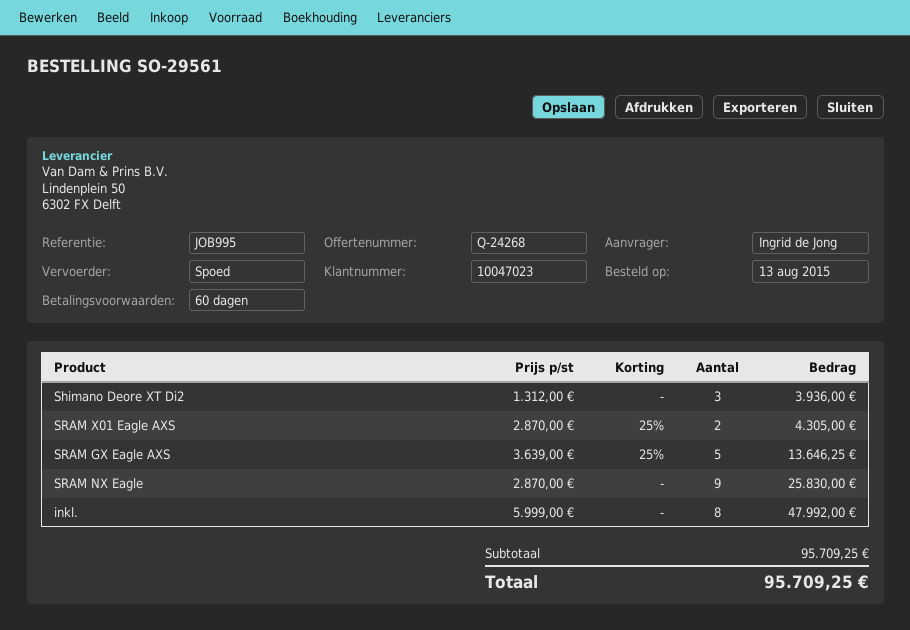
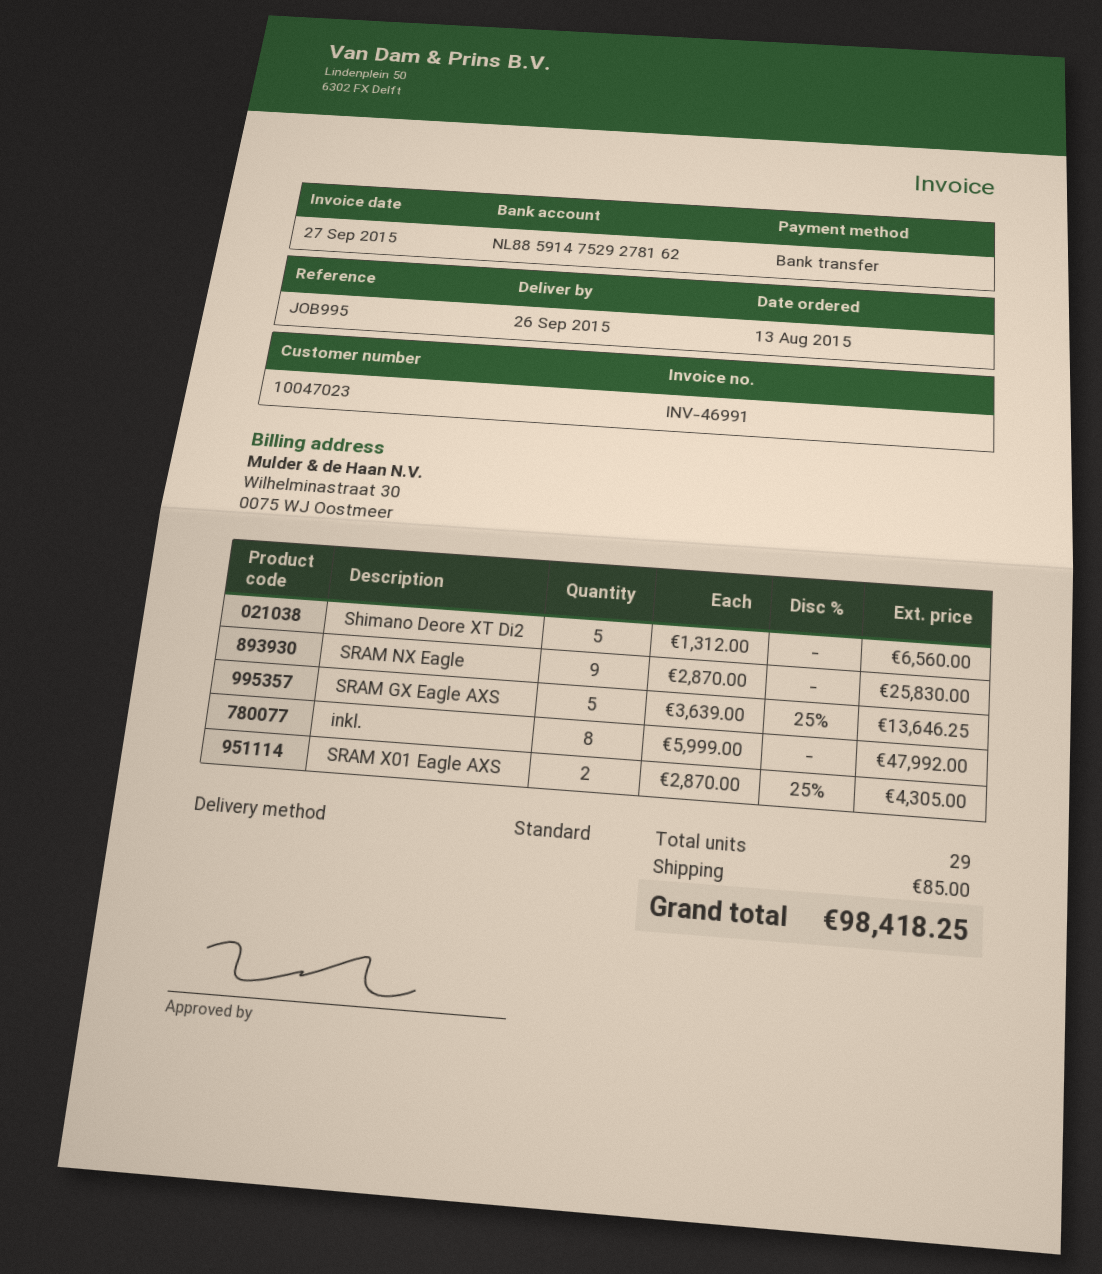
shipping method: express -> standard
Shimano Deore XT Di2: 3 x 1312.00 = 3936.00 -> 5 x 1312.00 = 6560.00
shipping: none -> 85.00
total: 95709.25 -> 98418.25

